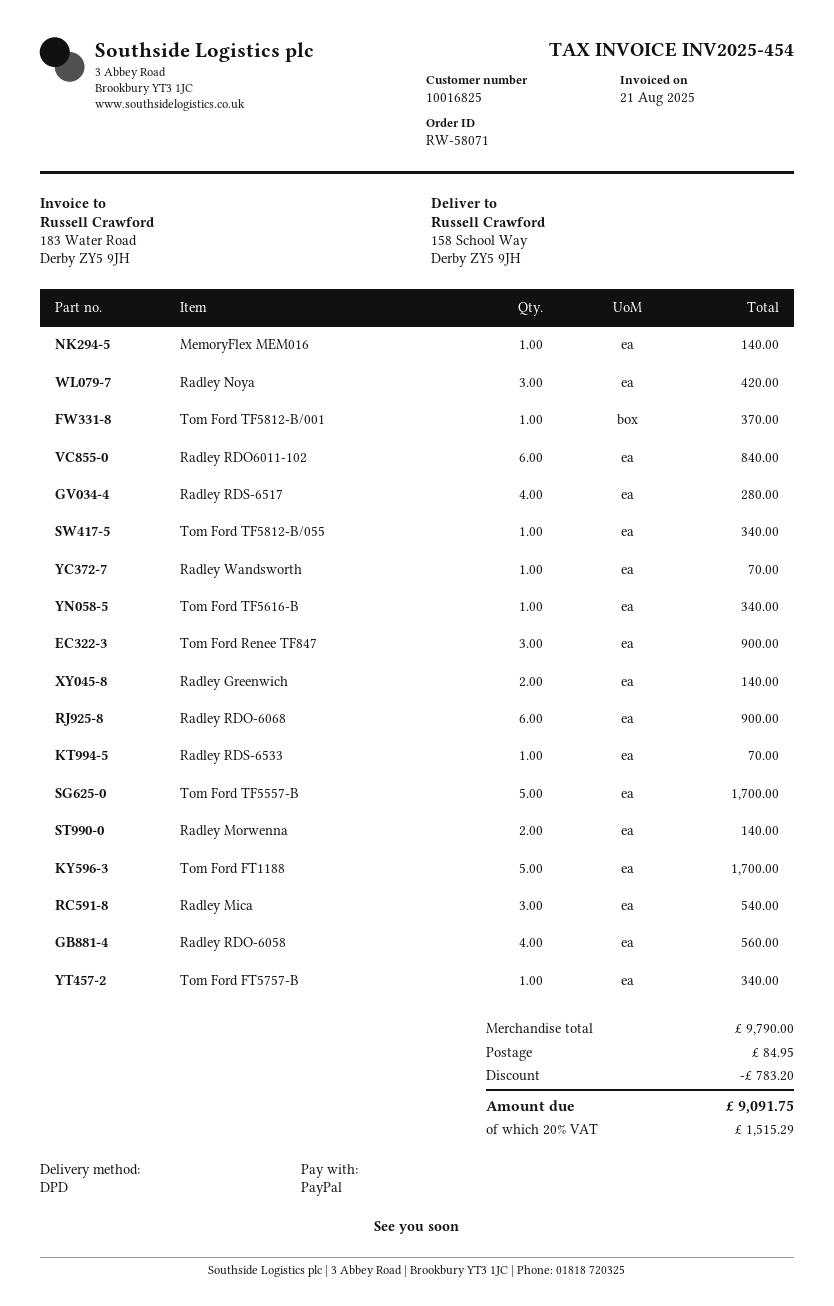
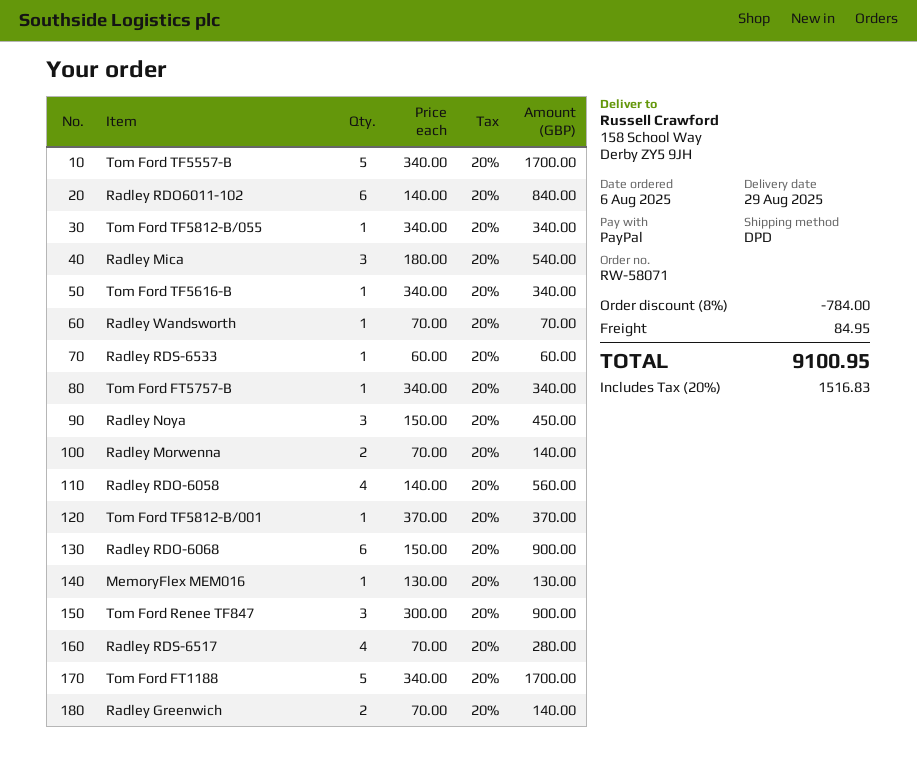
MemoryFlex MEM016: 1 for 140.00 -> 1 for 130.00
Radley Noya: 3 for 420.00 -> 3 for 450.00
Radley RDS-6533: 1 for 70.00 -> 1 for 60.00
discount: 783.20 -> 784.00
tax: 20% = 1515.29 -> 20% = 1516.83
total: 9091.75 -> 9100.95

